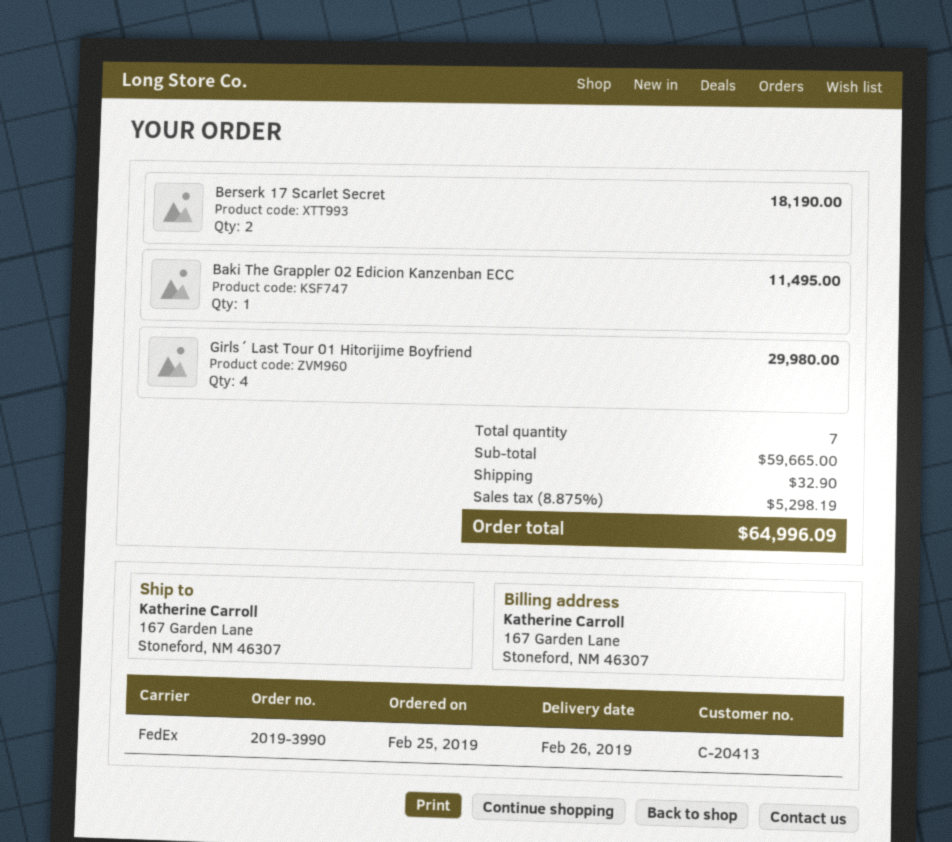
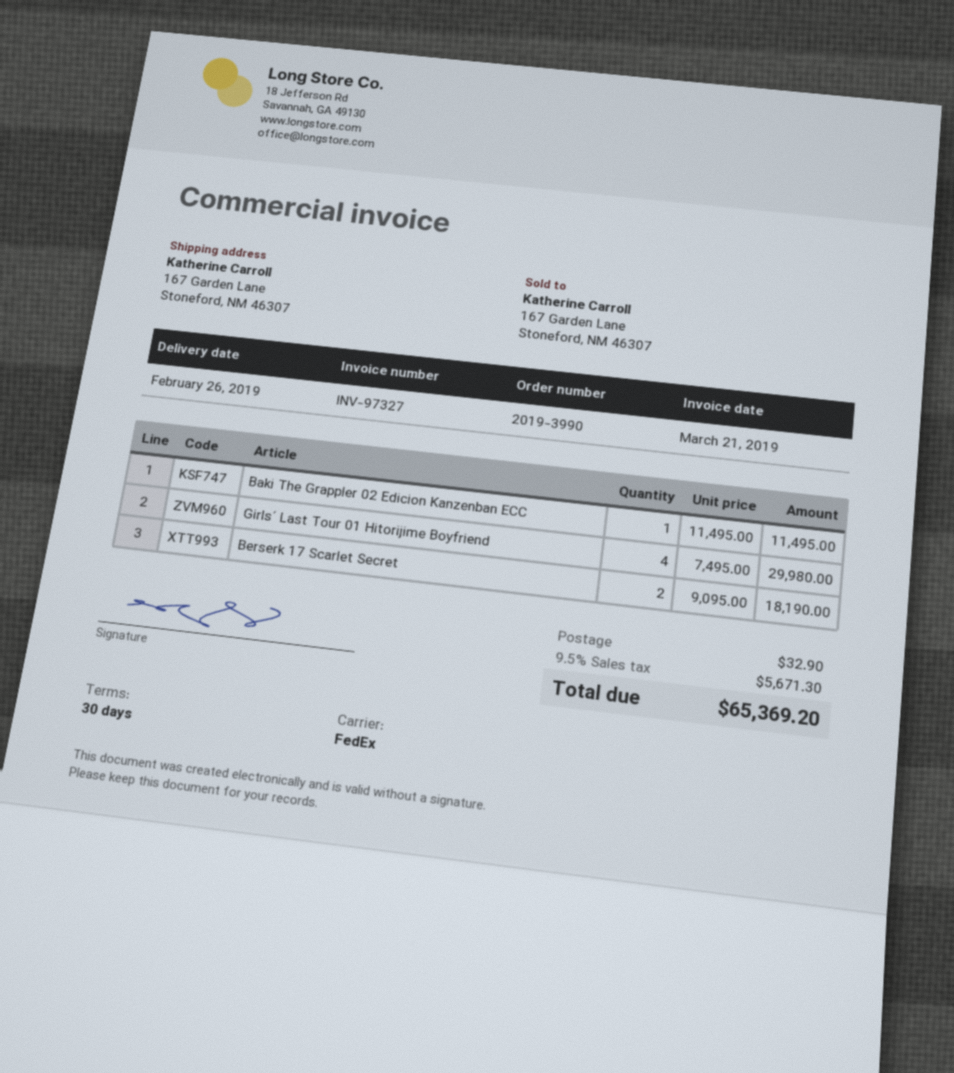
tax: 8.875% = 5298.19 -> 9.5% = 5671.30
total: 64996.09 -> 65369.20

